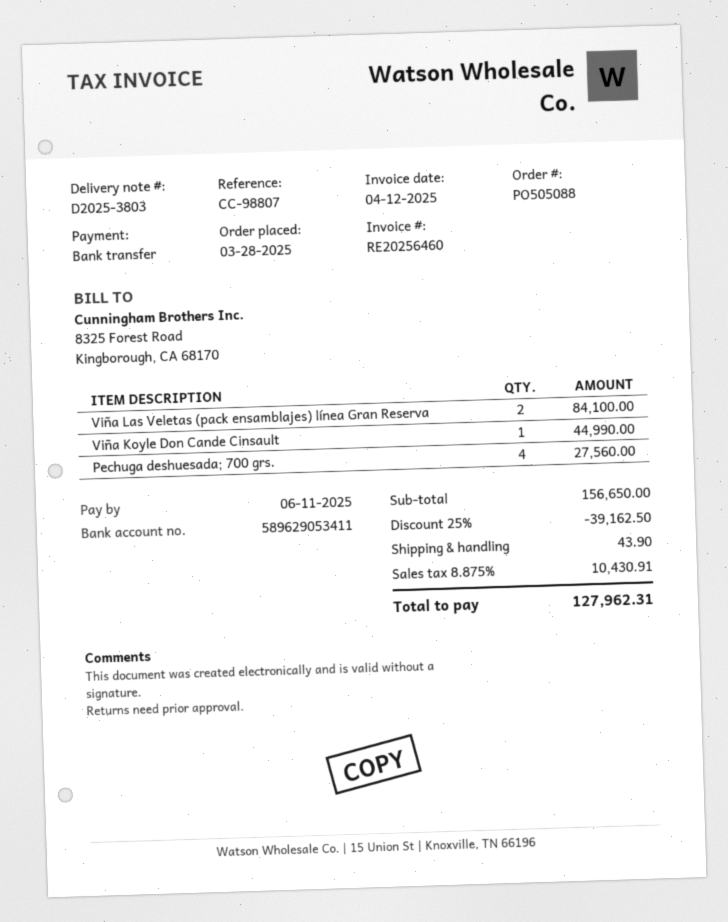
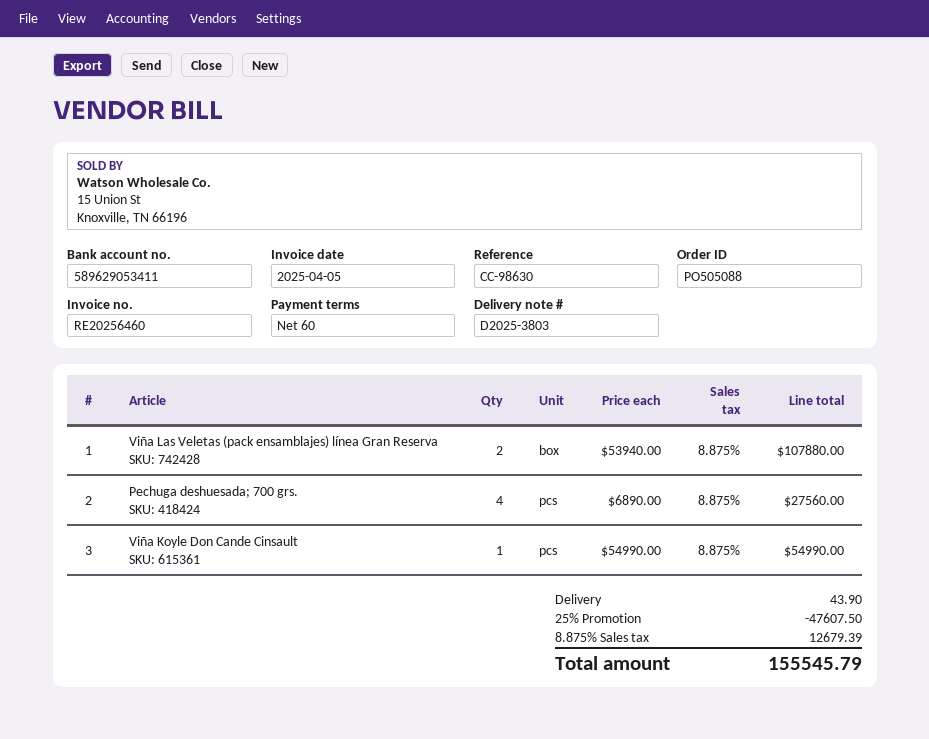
invoice date: 2025-04-12 -> 2025-04-05
reference: CC-98807 -> CC-98630
Viña Las Veletas (pack ensamblajes) línea Gran Reserva: 2 for 84100.00 -> 2 for 107880.00
Viña Koyle Don Cande Cinsault: 1 for 44990.00 -> 1 for 54990.00
discount: 25% = 39162.50 -> 25% = 47607.50
tax: 8.875% = 10430.91 -> 8.875% = 12679.39
total: 127962.31 -> 155545.79

